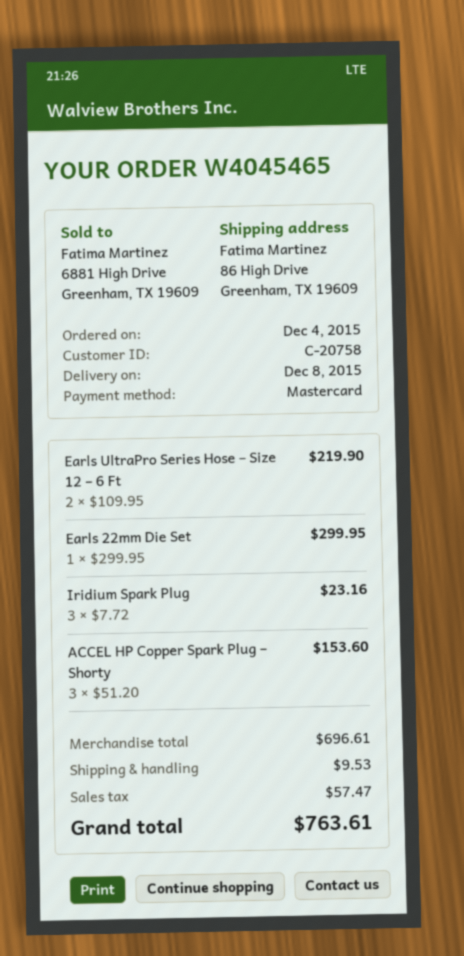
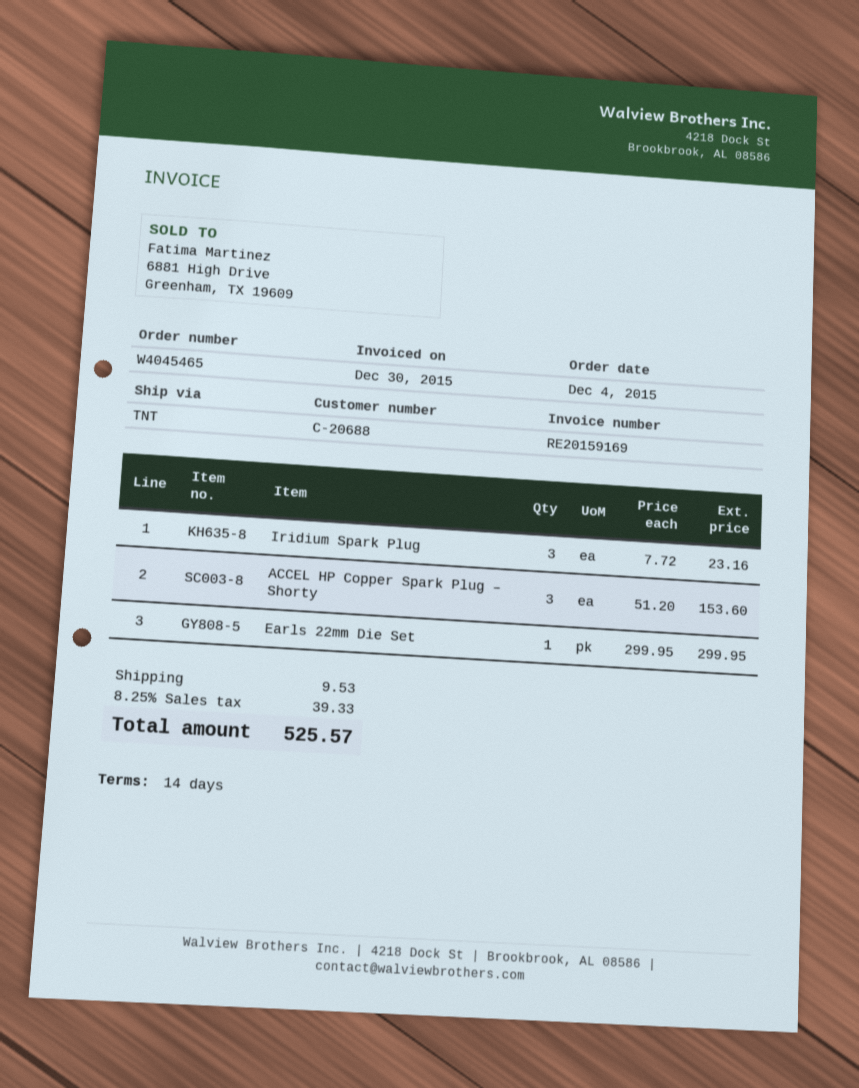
customer number: C-20758 -> C-20688
Earls UltraPro Series Hose – Size 12 – 6 Ft: 2 x 109.95 = 219.90 -> none
tax: 57.47 -> 39.33
total: 763.61 -> 525.57

